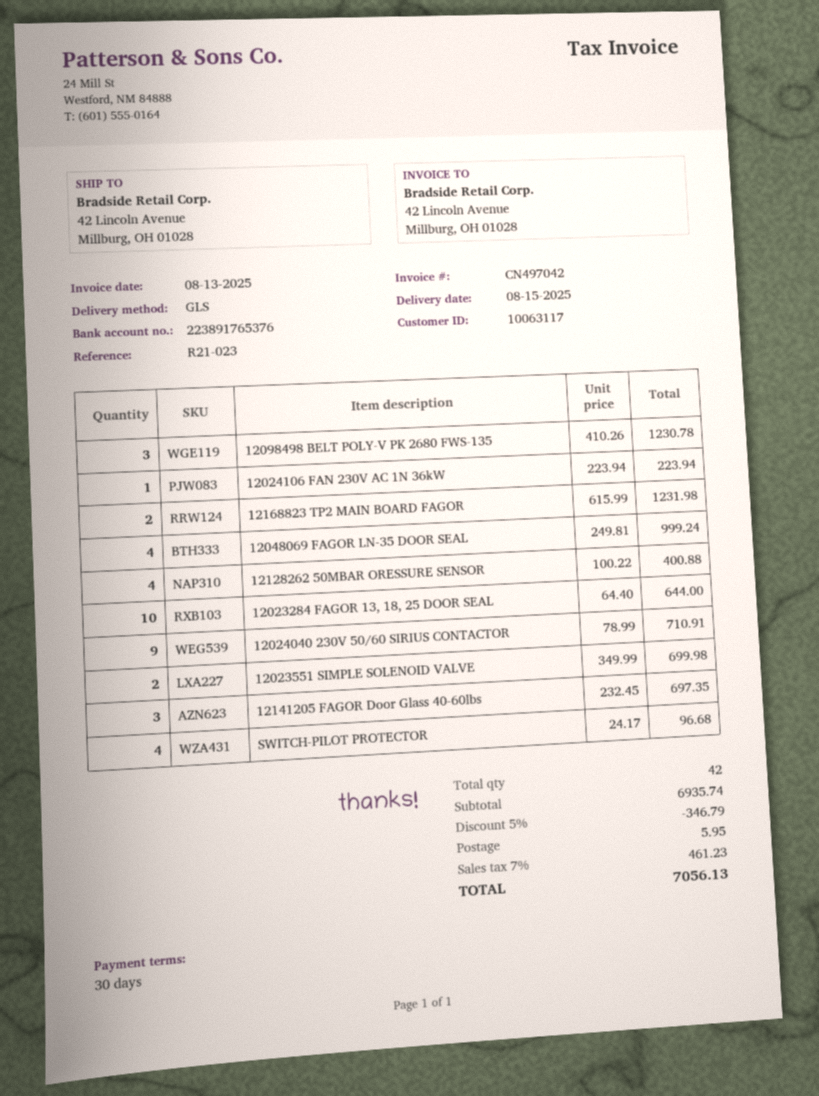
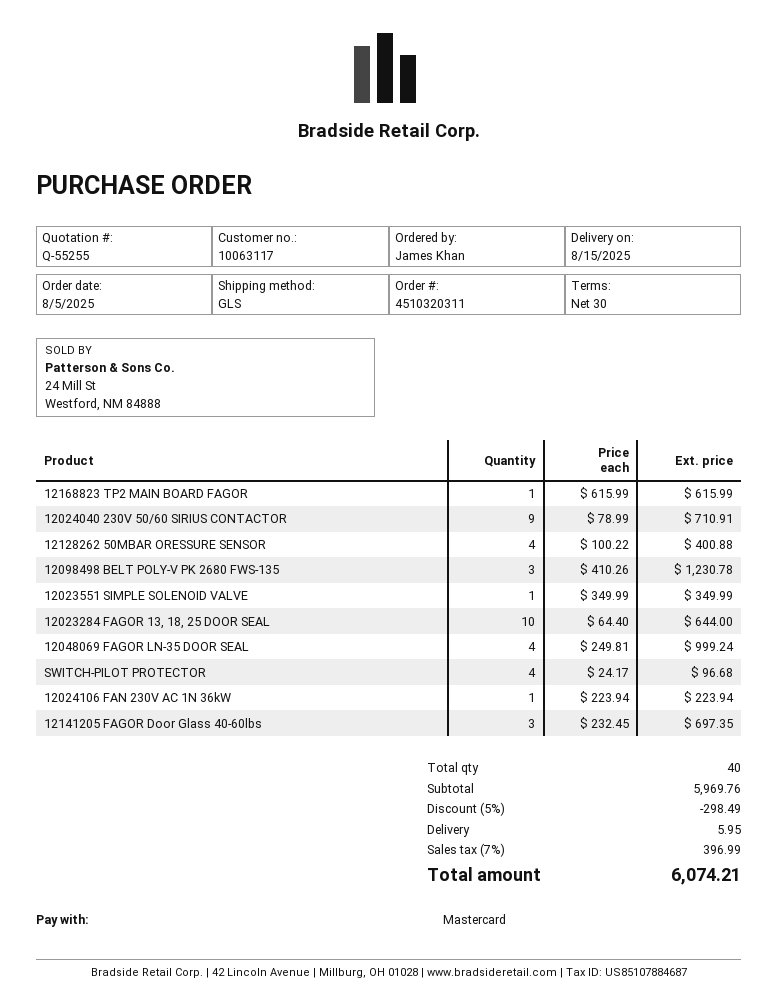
12168823 TP2 MAIN BOARD FAGOR: 2 x 615.99 = 1231.98 -> 1 x 615.99 = 615.99
12023551 SIMPLE SOLENOID VALVE: 2 x 349.99 = 699.98 -> 1 x 349.99 = 349.99
total quantity: 42 -> 40
subtotal: 6935.74 -> 5969.76
discount: 5% = 346.79 -> 5% = 298.49
tax: 7% = 461.23 -> 7% = 396.99
total: 7056.13 -> 6074.21

